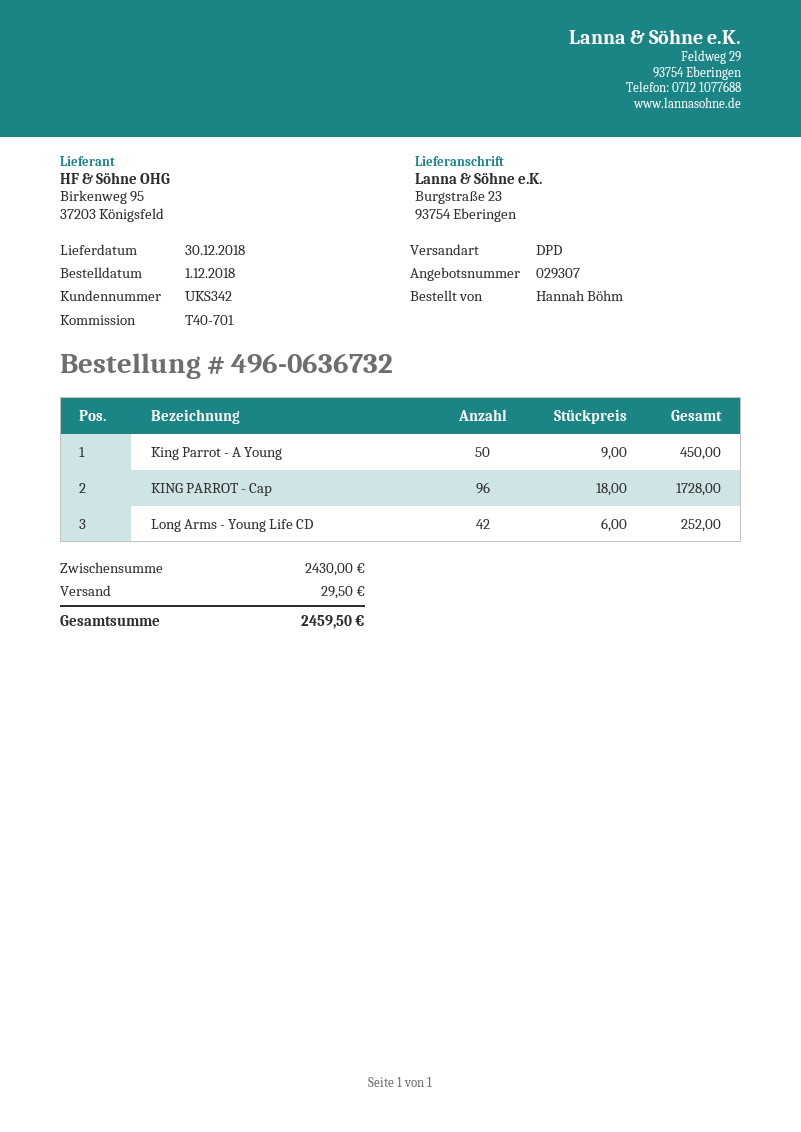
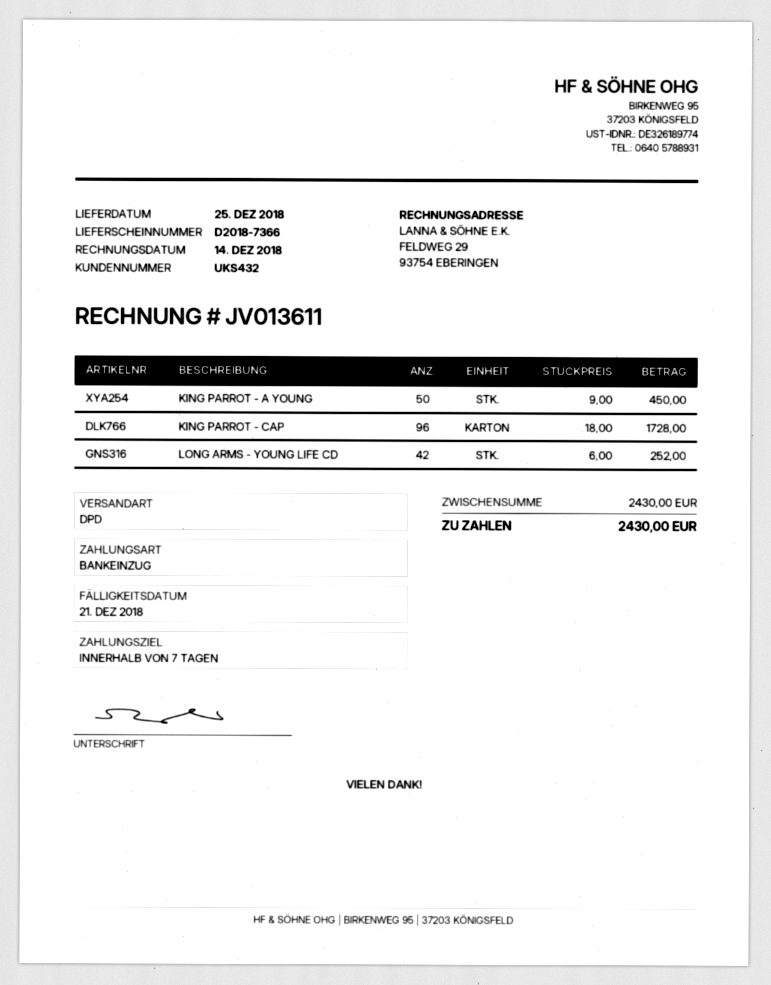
delivery date: 2018-12-30 -> 2018-12-25
customer number: UKS342 -> UKS432
shipping: 29.50 -> none
total: 2459.50 -> 2430.00

